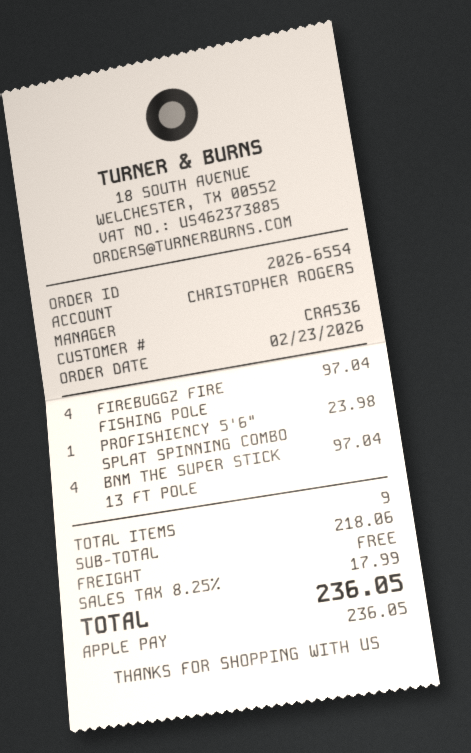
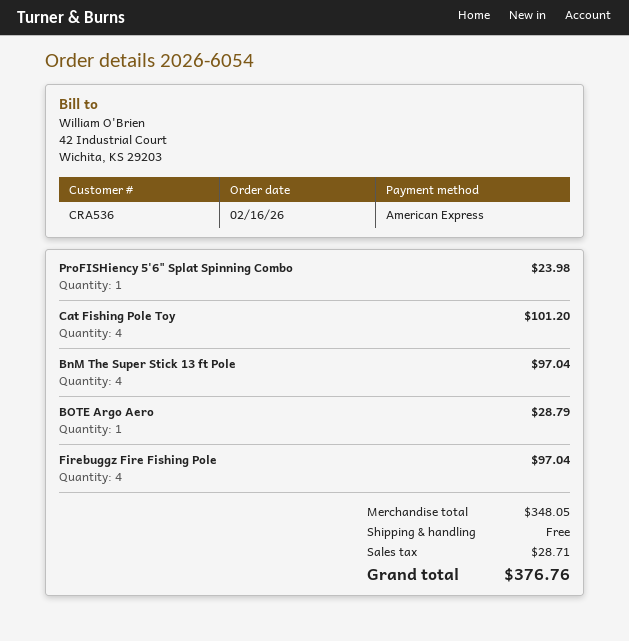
order number: 2026-6554 -> 2026-6054
order date: 2026-02-23 -> 2026-02-16
payment method: Apple Pay -> American Express
Cat Fishing Pole Toy: none -> 4 for 101.20
BOTE Argo Aero: none -> 1 for 28.79
subtotal: 218.06 -> 348.05
tax: 17.99 -> 28.71
total: 236.05 -> 376.76

